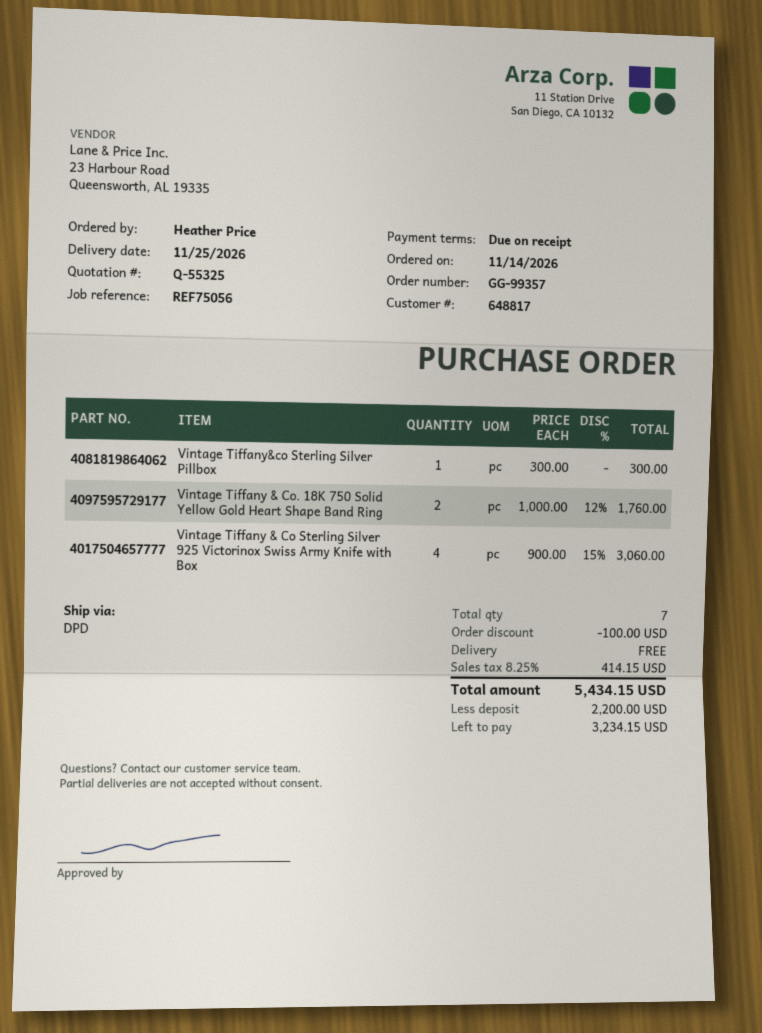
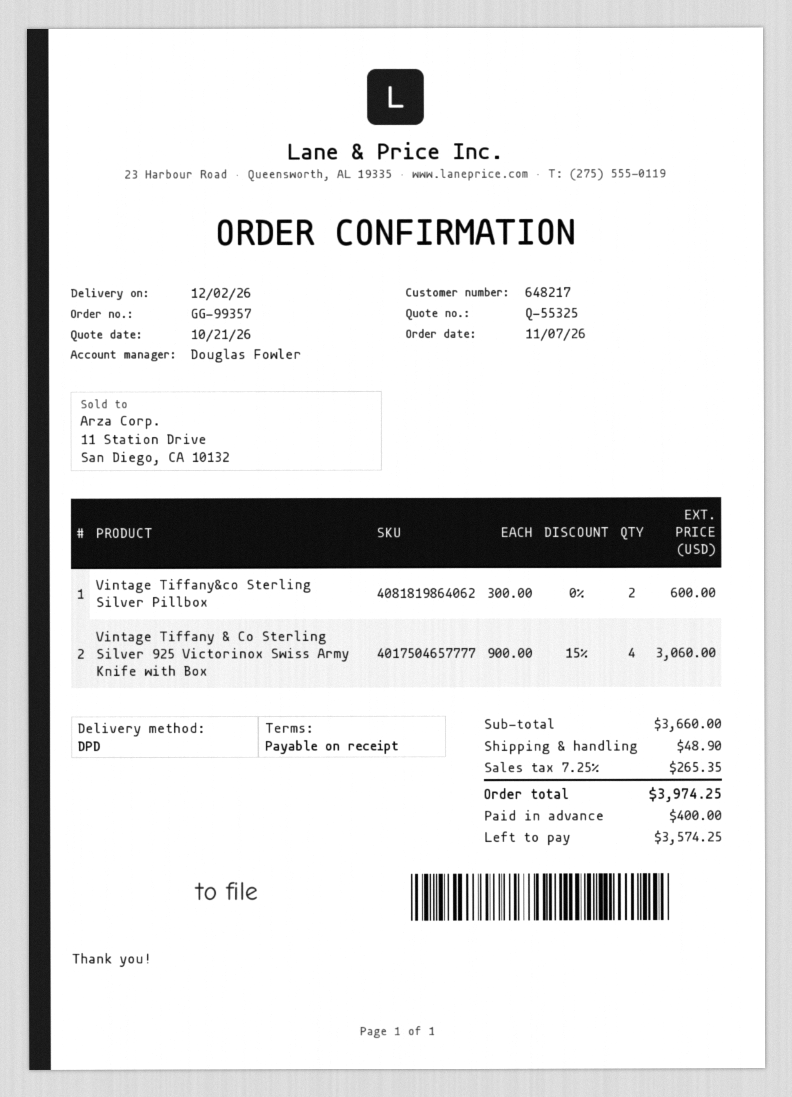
order date: 2026-11-14 -> 2026-11-07
delivery date: 2026-11-25 -> 2026-12-02
customer number: 648817 -> 648217
Vintage Tiffany&co Sterling Silver Pillbox: 1 x 300.00 = 300.00 -> 2 x 300.00 = 600.00
Vintage Tiffany & Co. 18K 750 Solid Yellow Gold Heart Shape Band Ring: 2 x 1000.00 - 12% = 1760.00 -> none
discount: 100.00 -> none
shipping: 0.00 -> 48.90
tax: 8.25% = 414.15 -> 7.25% = 265.35
total: 5434.15 -> 3974.25
deposit: 2200.00 -> 400.00
balance: 3234.15 -> 3574.25

